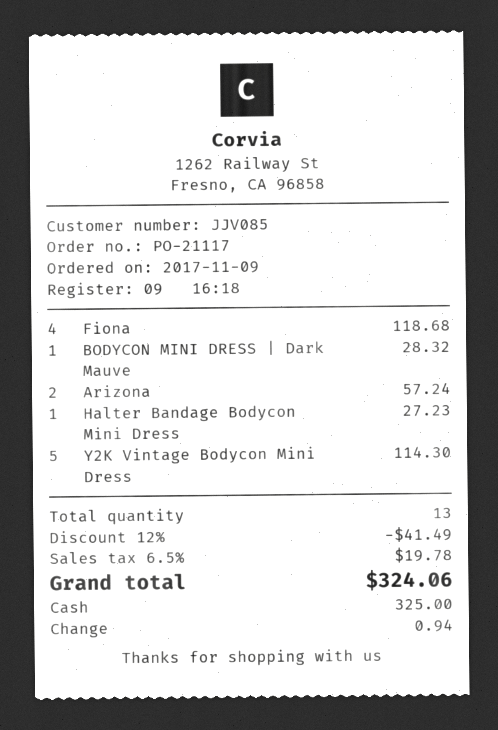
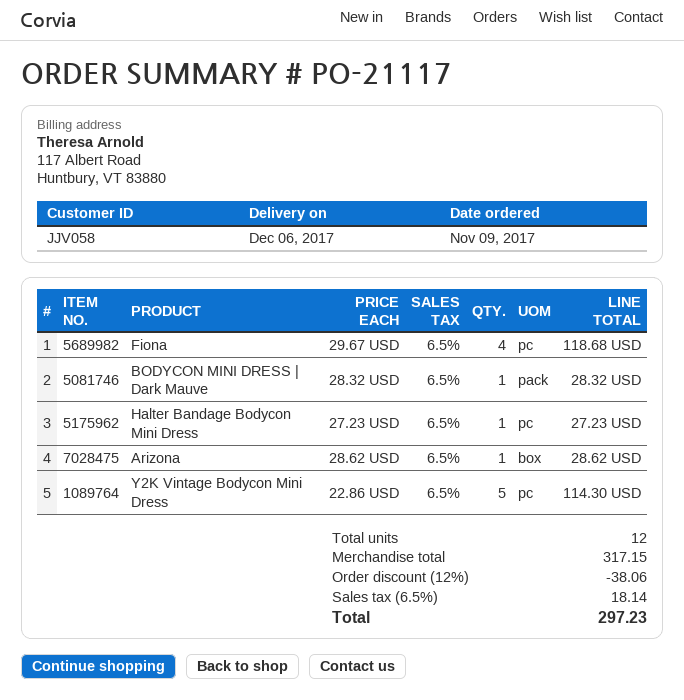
customer number: JJV085 -> JJV058
Arizona: 2 for 57.24 -> 1 for 28.62
total quantity: 13 -> 12
discount: 12% = 41.49 -> 12% = 38.06
tax: 6.5% = 19.78 -> 6.5% = 18.14
total: 324.06 -> 297.23

